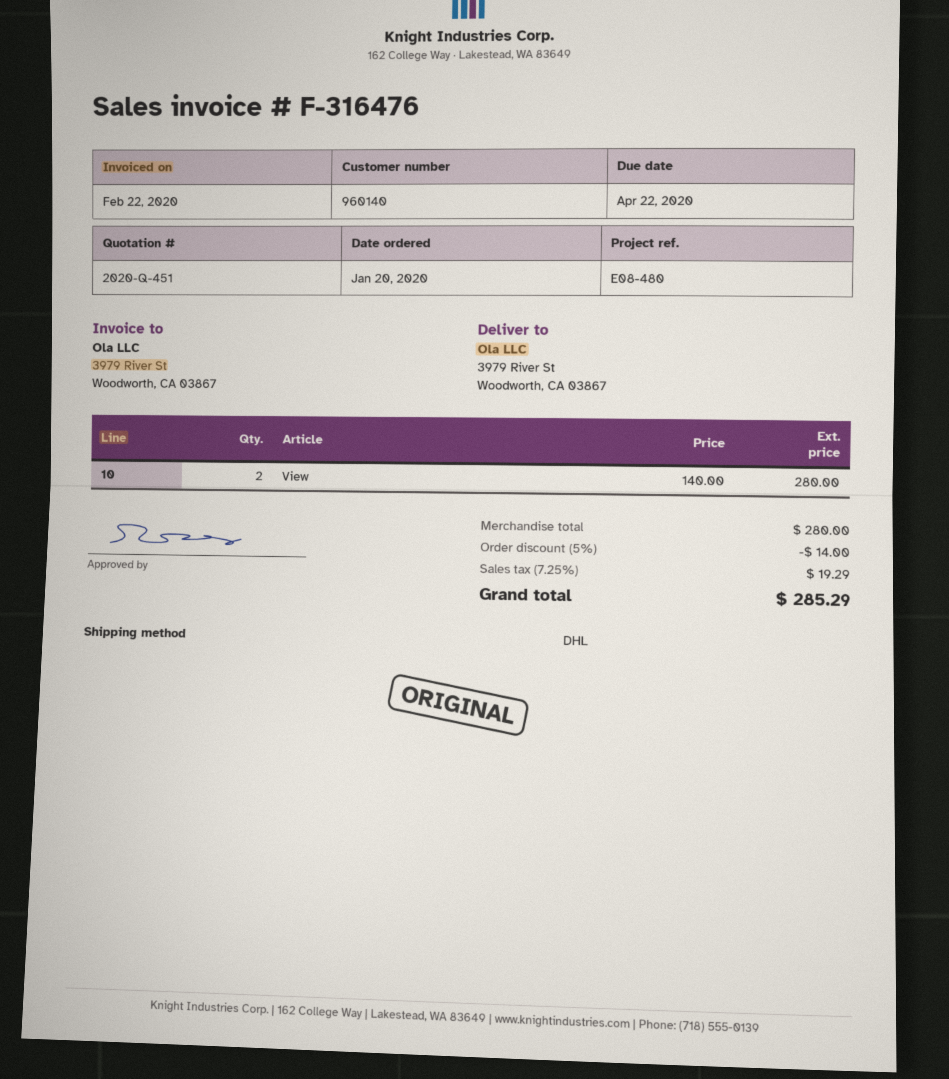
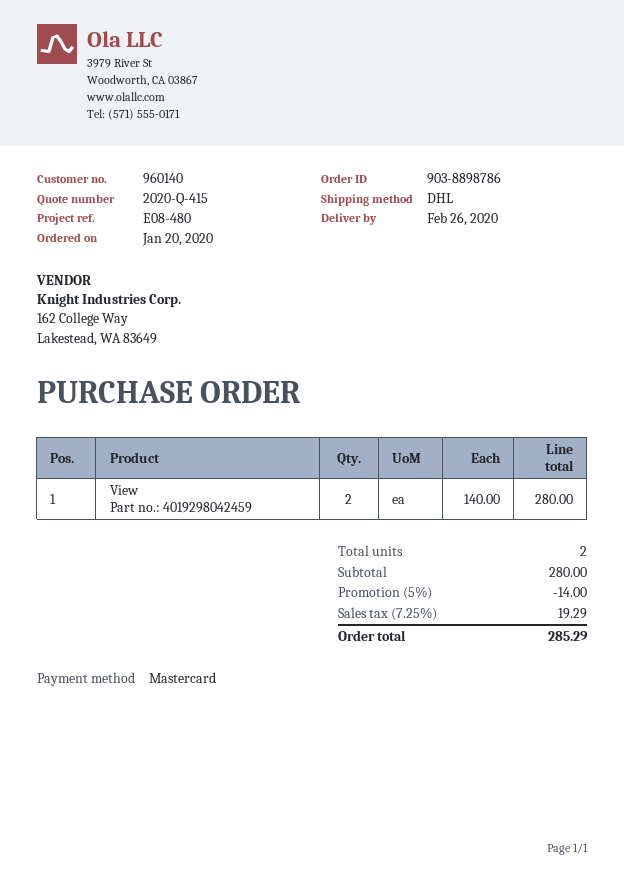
quote number: 2020-Q-451 -> 2020-Q-415

